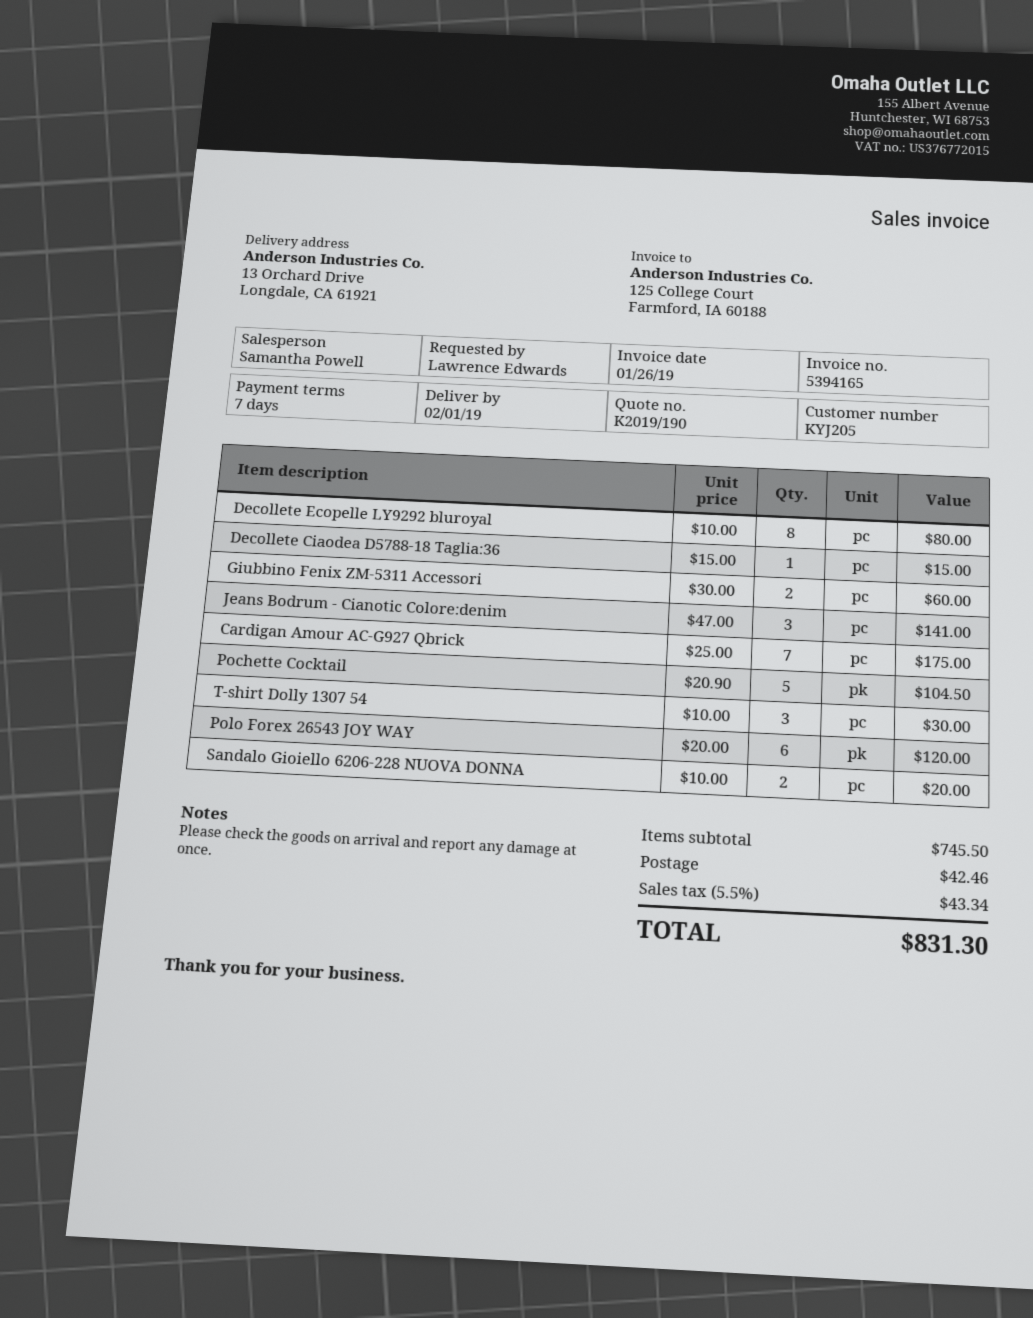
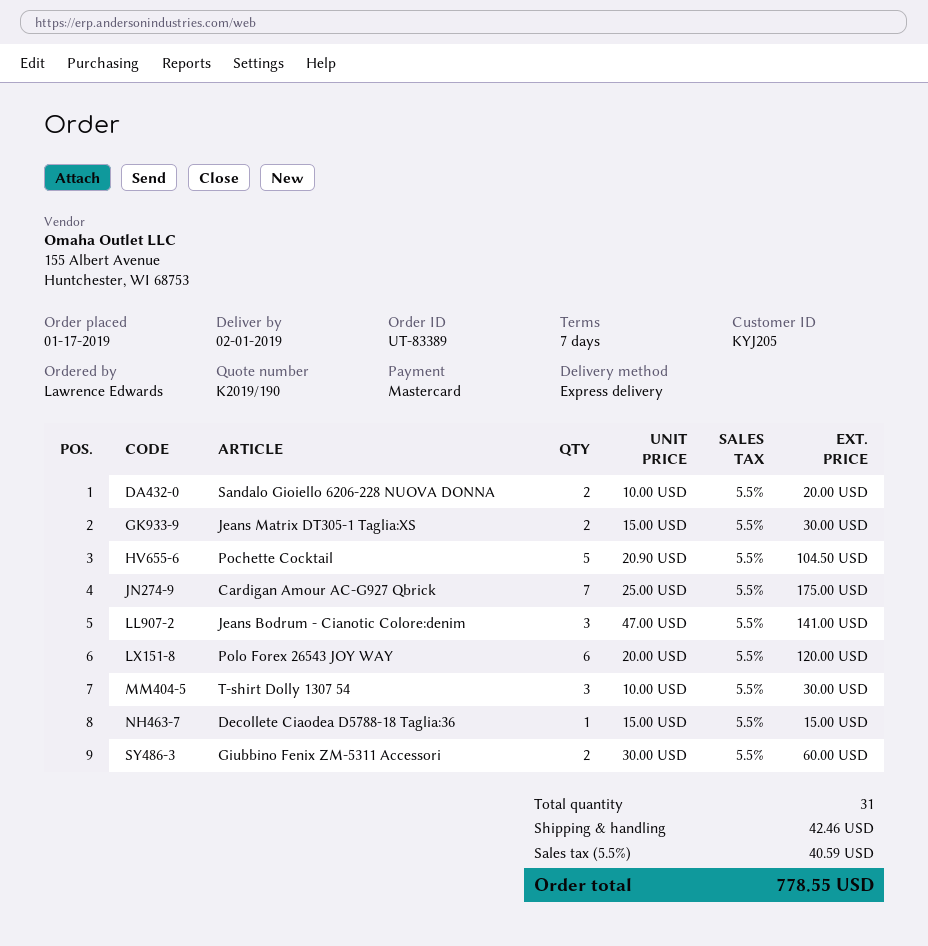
Decollete Ecopelle LY9292 bluroyal: 8 x 10.00 = 80.00 -> none
Jeans Matrix DT305-1 Taglia:XS: none -> 2 x 15.00 = 30.00
tax: 5.5% = 43.34 -> 5.5% = 40.59
total: 831.30 -> 778.55

